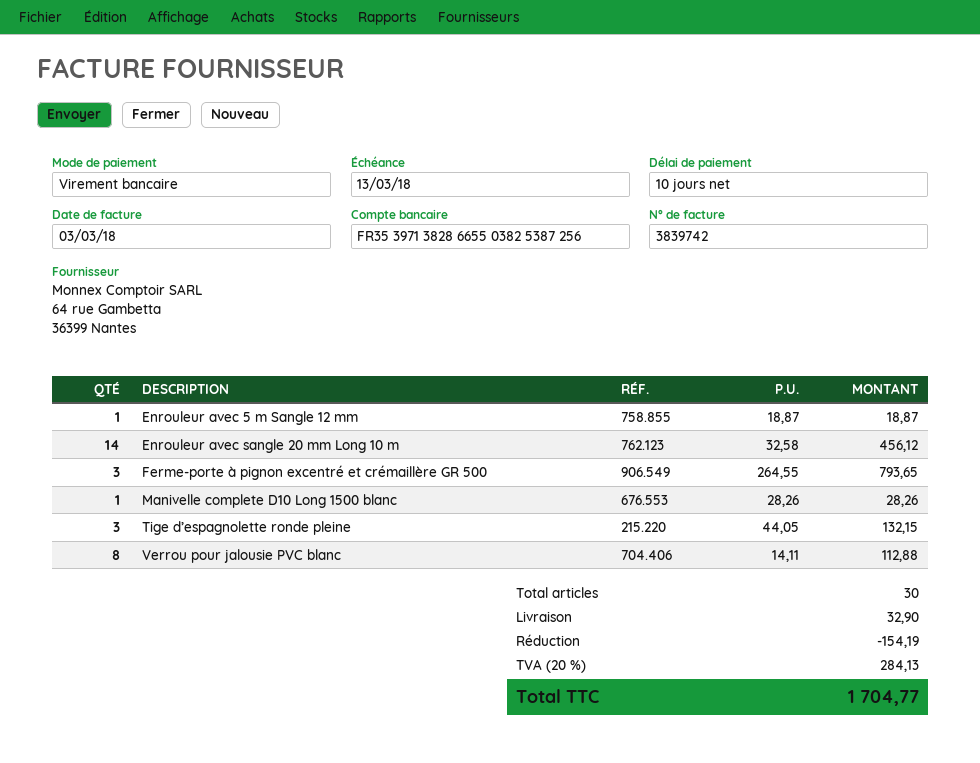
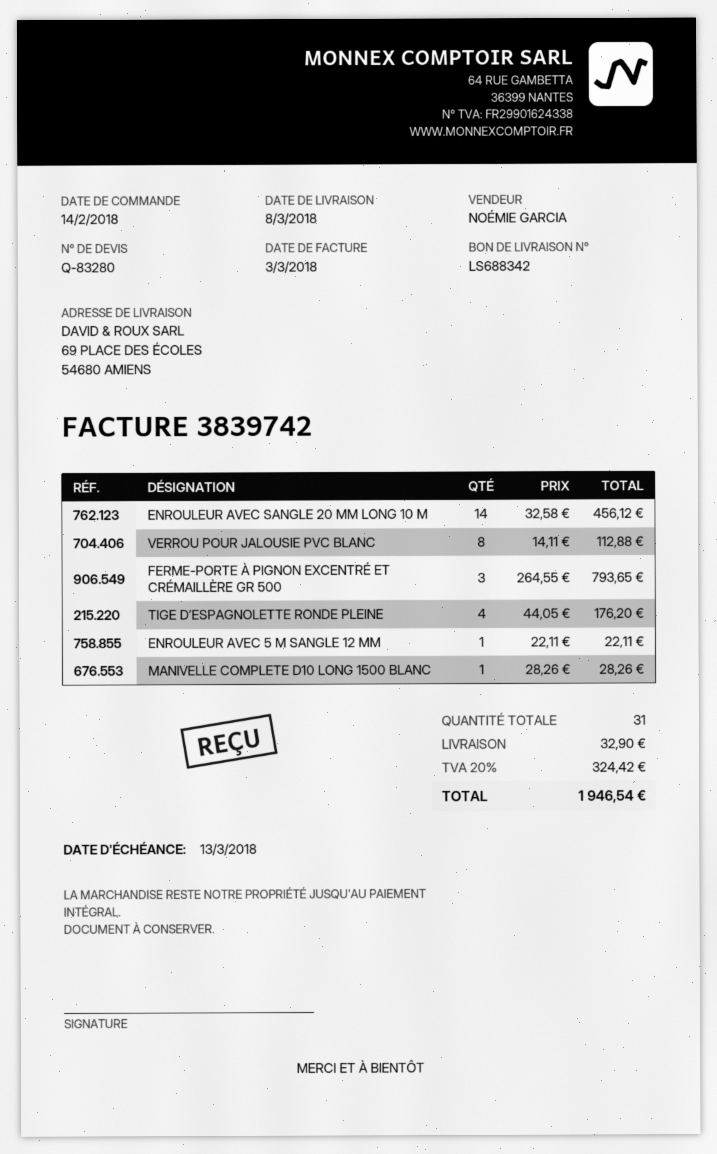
Enrouleur avec 5 m Sangle 12 mm: 1 x 18.87 = 18.87 -> 1 x 22.11 = 22.11
Tige d’espagnolette ronde pleine: 3 x 44.05 = 132.15 -> 4 x 44.05 = 176.20
total quantity: 30 -> 31
discount: 154.19 -> none
tax: 20% = 284.13 -> 20% = 324.42
total: 1704.77 -> 1946.54

